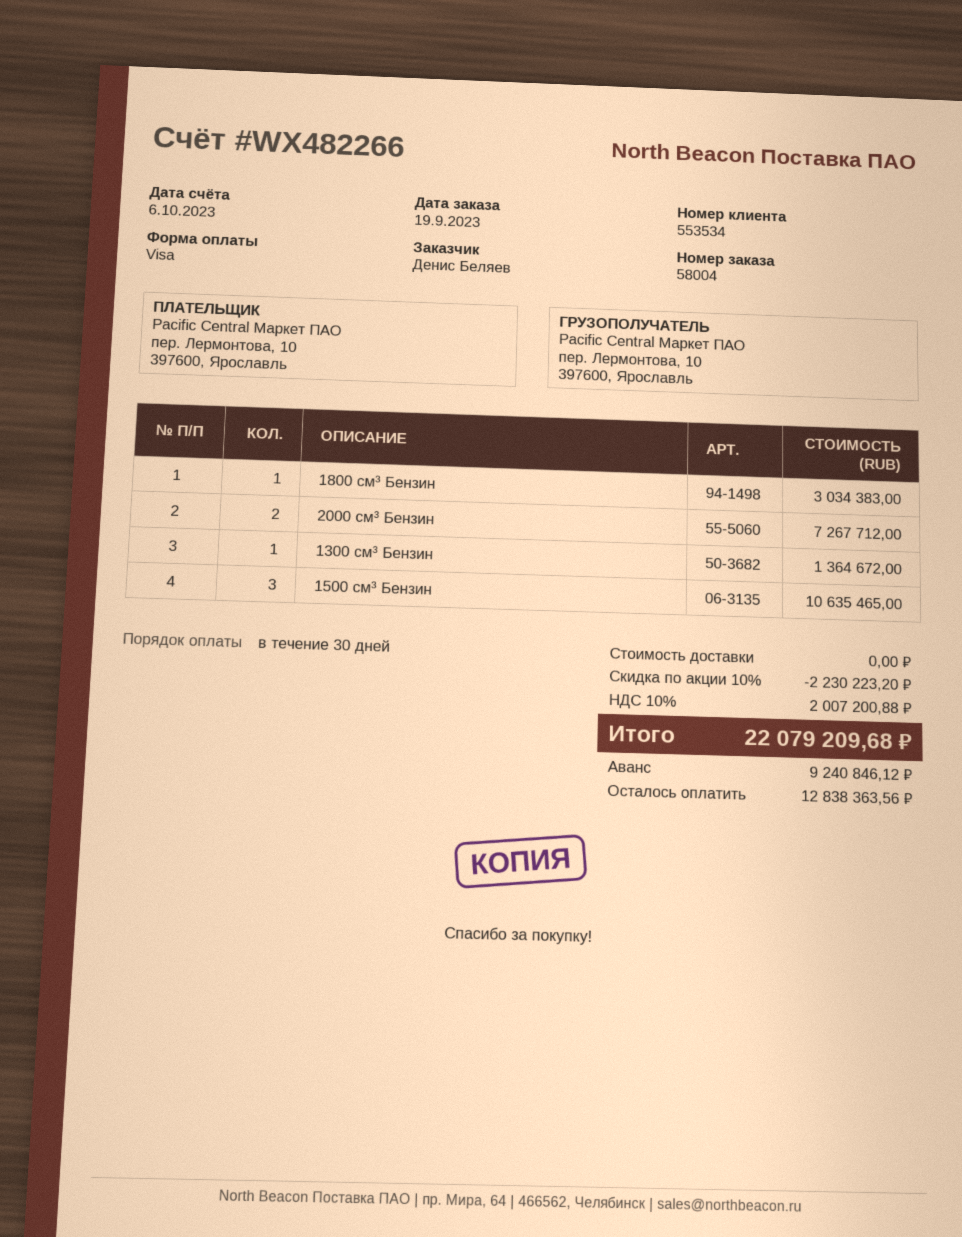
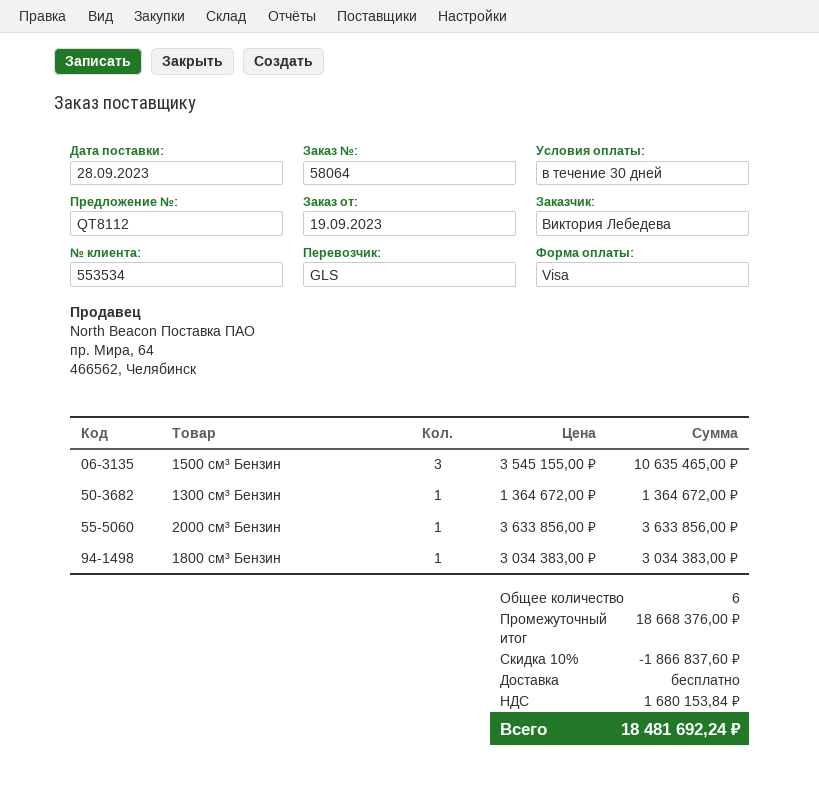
order number: 58004 -> 58064
ordered by: Денис Беляев -> Виктория Лебедева
2000 см³ Бензин: 2 for 7267712.00 -> 1 for 3633856.00
discount: 10% = 2230223.20 -> 10% = 1866837.60
tax: 2007200.88 -> 1680153.84
total: 22079209.68 -> 18481692.24

